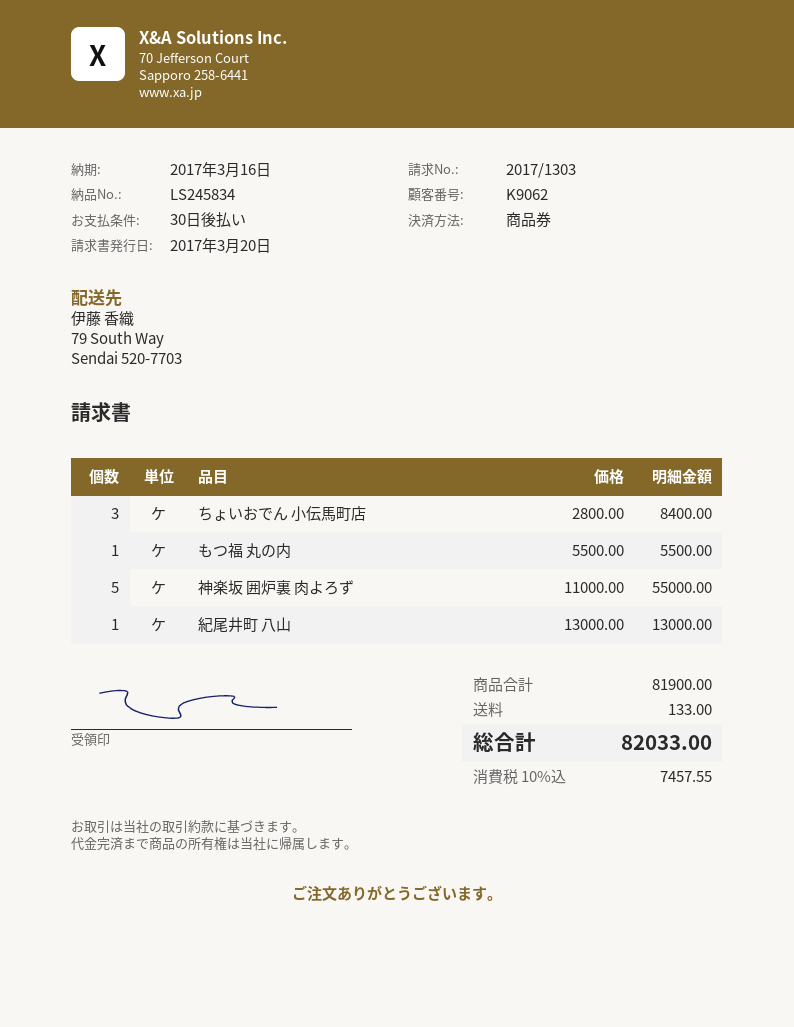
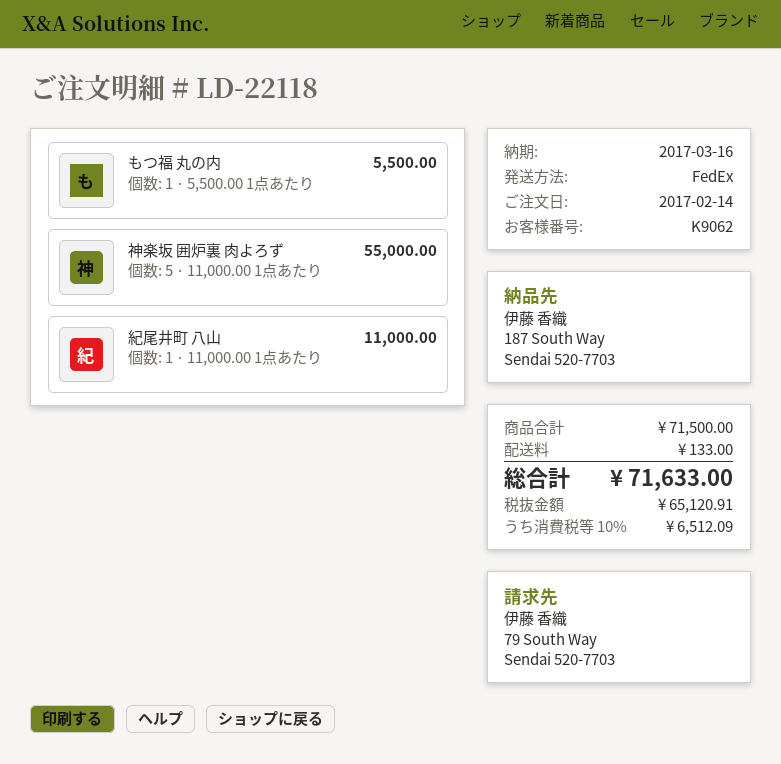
ship to: 79 South Way, Sendai 520-7703 -> 187 South Way, Sendai 520-7703
ちょいおでん 小伝馬町店: 3 x 2800.00 = 8400.00 -> none
紀尾井町 八山: 1 x 13000.00 = 13000.00 -> 1 x 11000.00 = 11000.00
subtotal: 81900.00 -> 71500.00
tax: 10% = 7457.55 -> 10% = 6512.09
total: 82033.00 -> 71633.00

